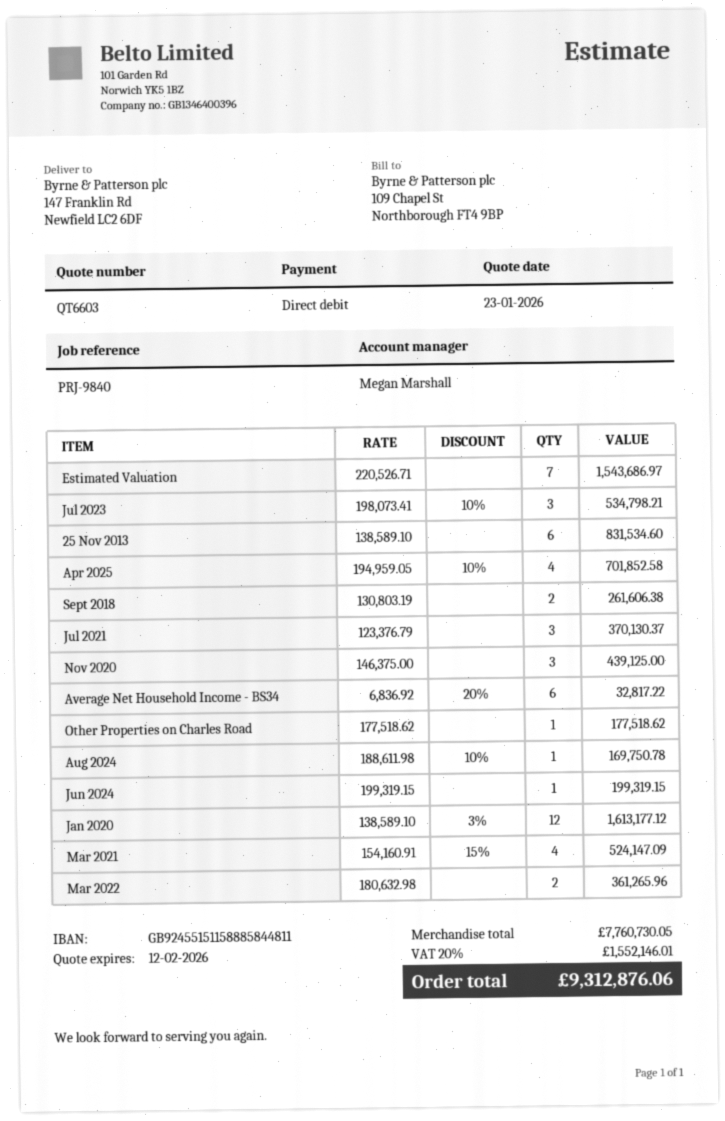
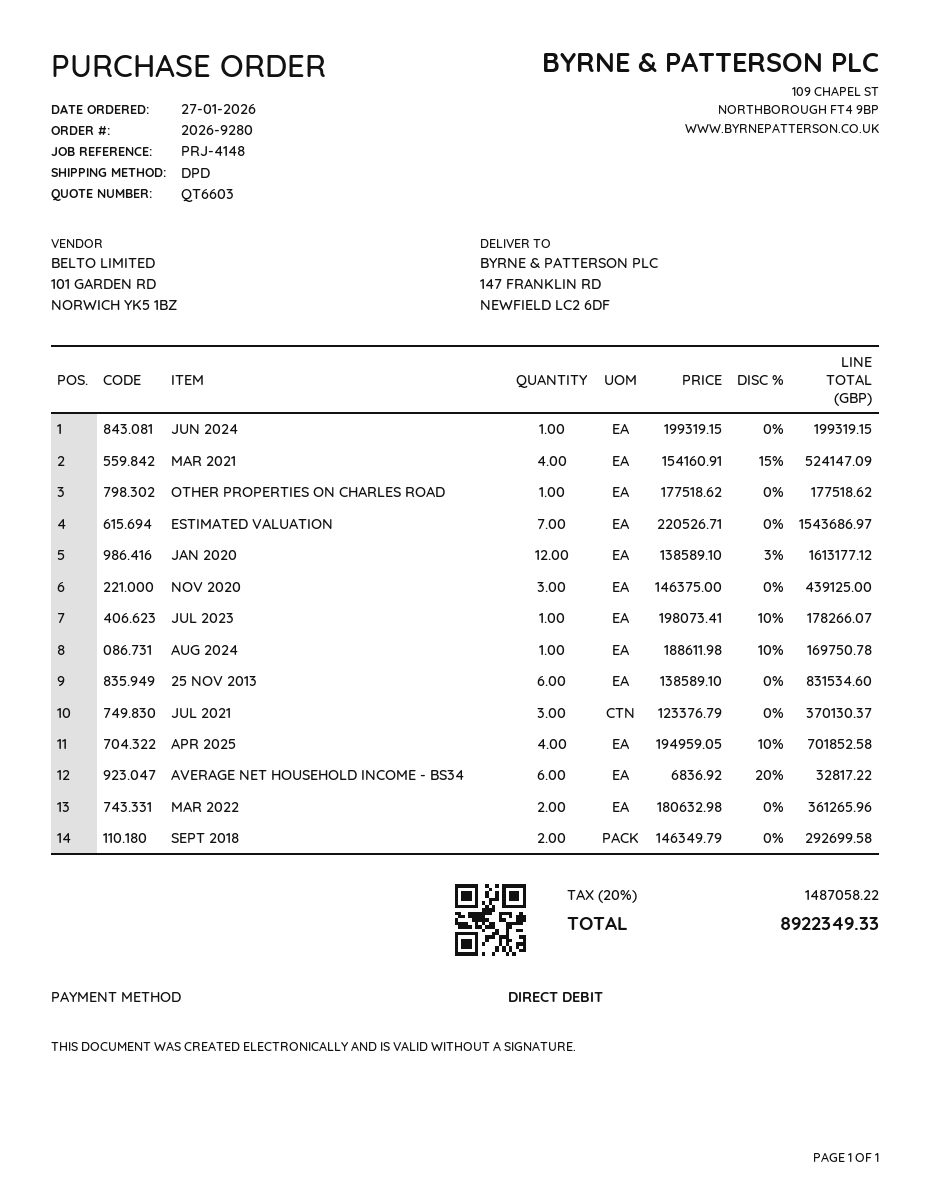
reference: PRJ-9840 -> PRJ-4148
Jul 2023: 3 x 198073.41 - 10% = 534798.21 -> 1 x 198073.41 - 10% = 178266.07
Sept 2018: 2 x 130803.19 = 261606.38 -> 2 x 146349.79 = 292699.58
tax: 20% = 1552146.01 -> 20% = 1487058.22
total: 9312876.06 -> 8922349.33

